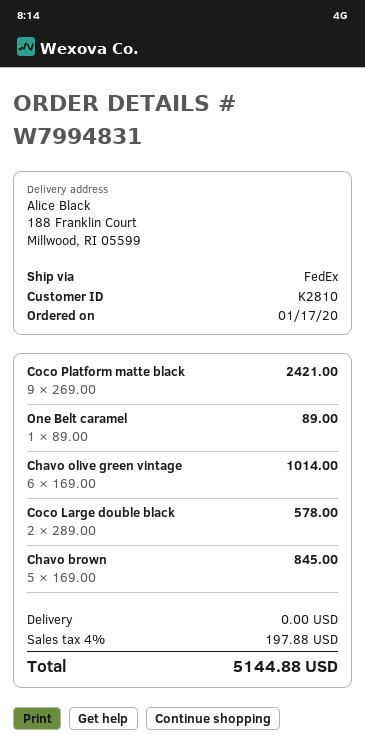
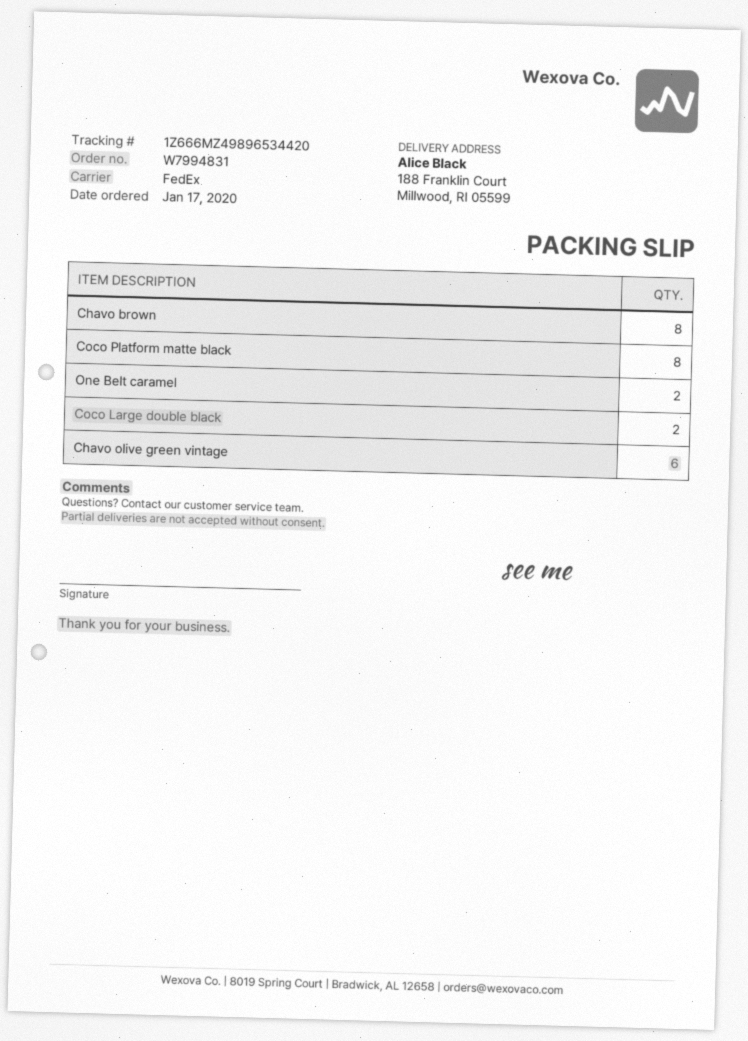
Coco Platform matte black: 9 -> 8
One Belt caramel: 1 -> 2
Chavo brown: 5 -> 8

